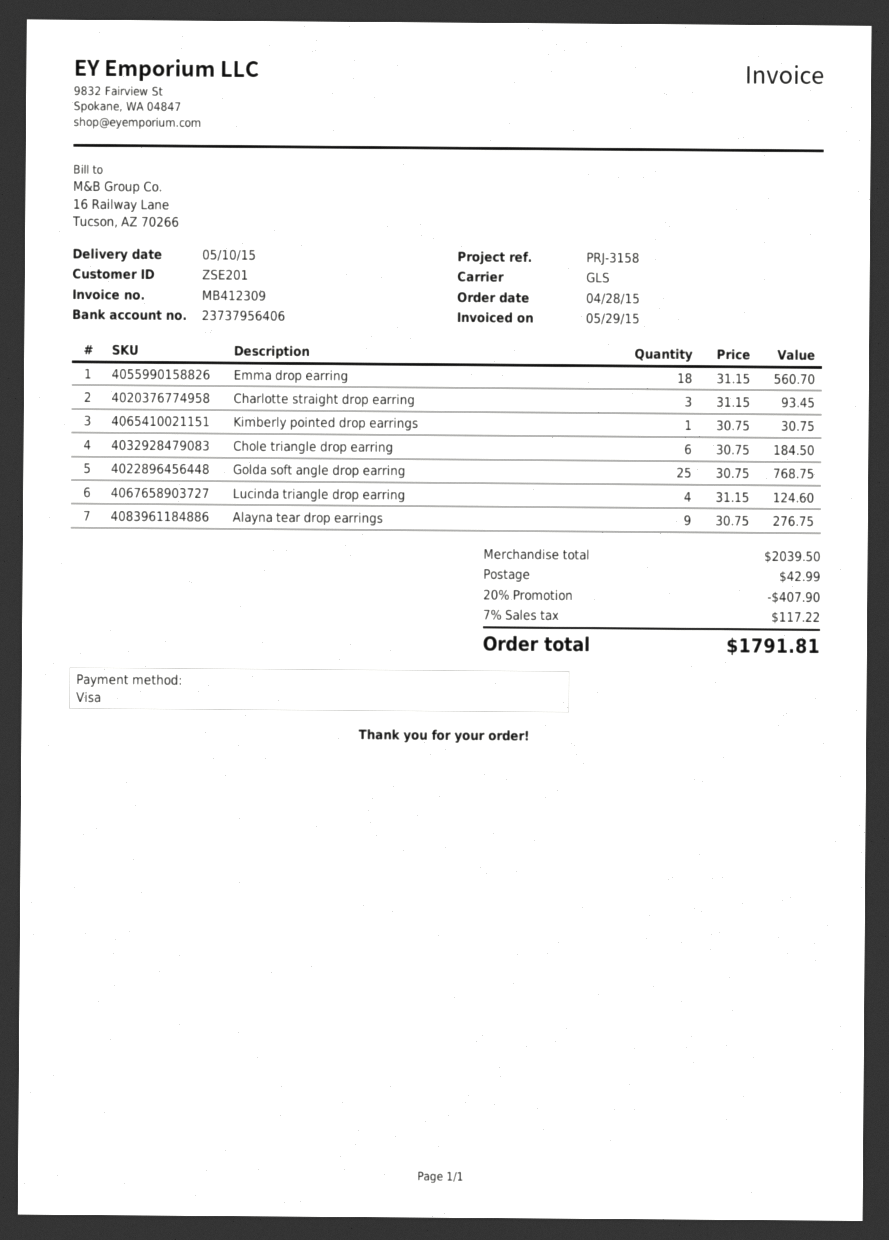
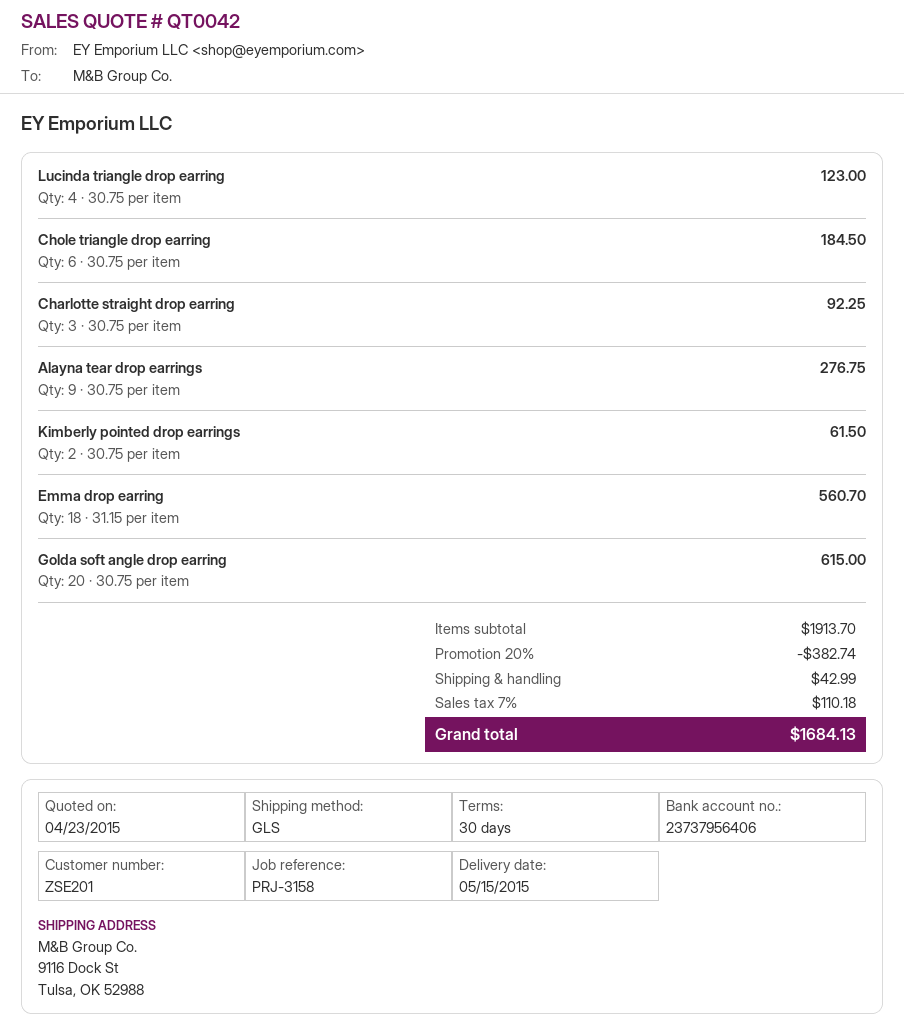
delivery date: 2015-05-10 -> 2015-05-15
Charlotte straight drop earring: 3 x 31.15 = 93.45 -> 3 x 30.75 = 92.25
Kimberly pointed drop earrings: 1 x 30.75 = 30.75 -> 2 x 30.75 = 61.50
Golda soft angle drop earring: 25 x 30.75 = 768.75 -> 20 x 30.75 = 615.00
Lucinda triangle drop earring: 4 x 31.15 = 124.60 -> 4 x 30.75 = 123.00
subtotal: 2039.50 -> 1913.70
discount: 20% = 407.90 -> 20% = 382.74
tax: 7% = 117.22 -> 7% = 110.18
total: 1791.81 -> 1684.13

